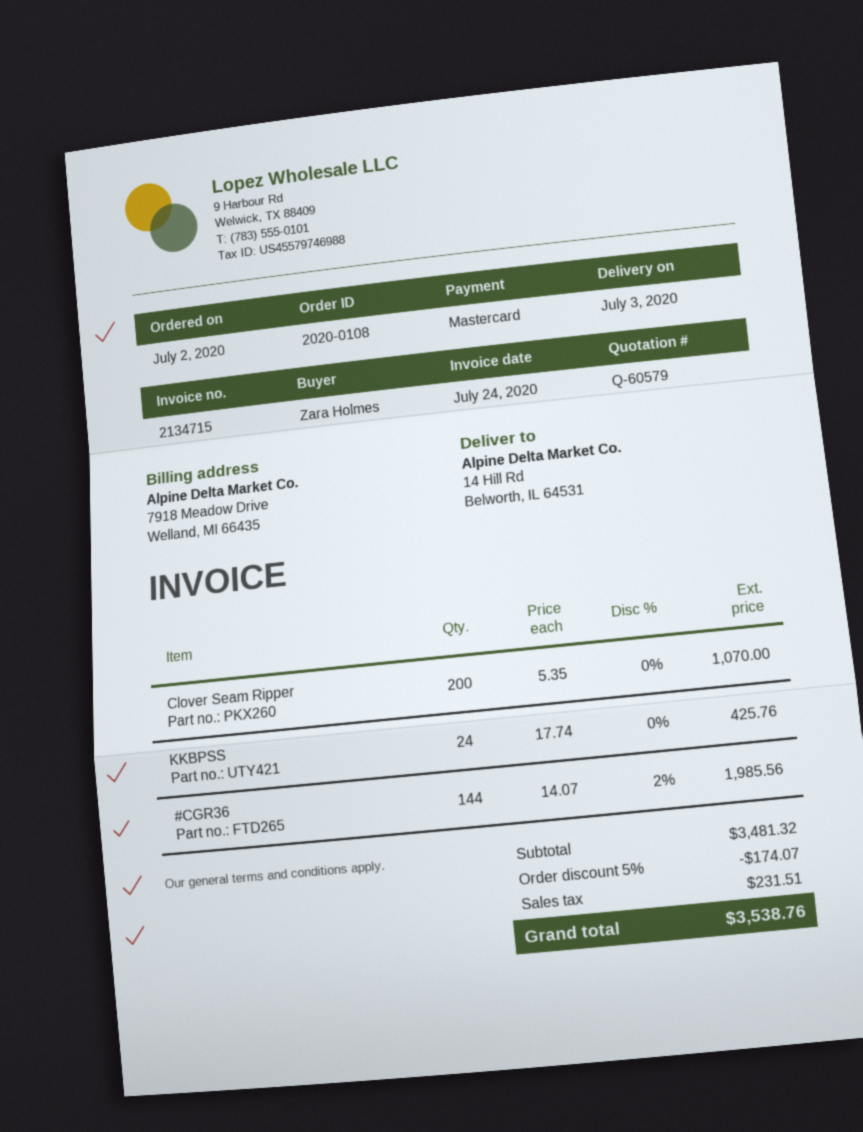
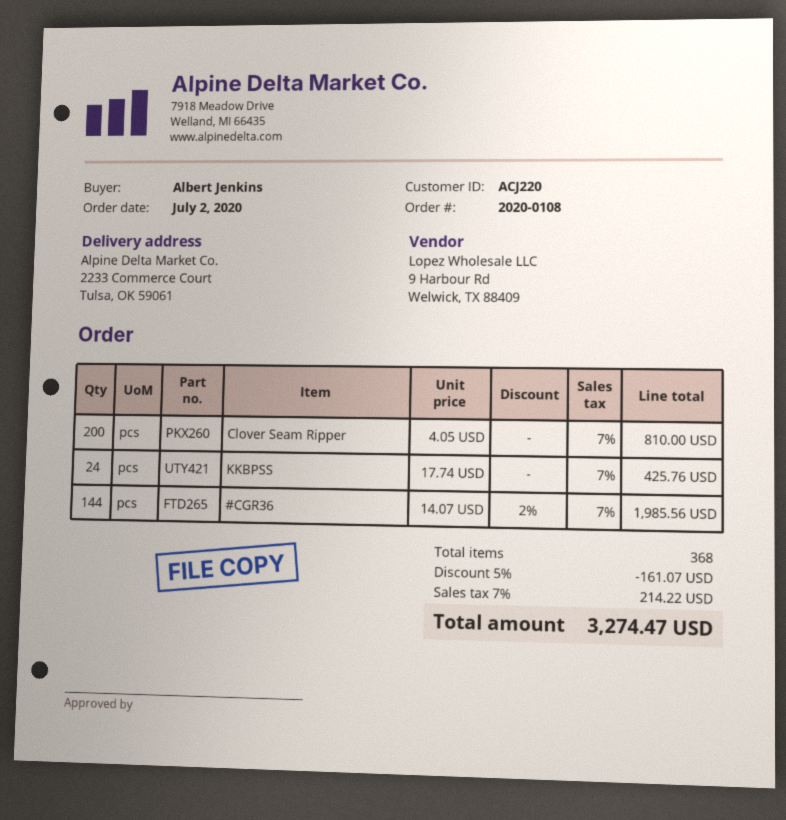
ordered by: Zara Holmes -> Albert Jenkins
ship to: 14 Hill Rd, Belworth, IL 64531 -> 2233 Commerce Court, Tulsa, OK 59061
Clover Seam Ripper: 200 x 5.35 = 1070.00 -> 200 x 4.05 = 810.00
discount: 5% = 174.07 -> 5% = 161.07
tax: 231.51 -> 214.22
total: 3538.76 -> 3274.47

